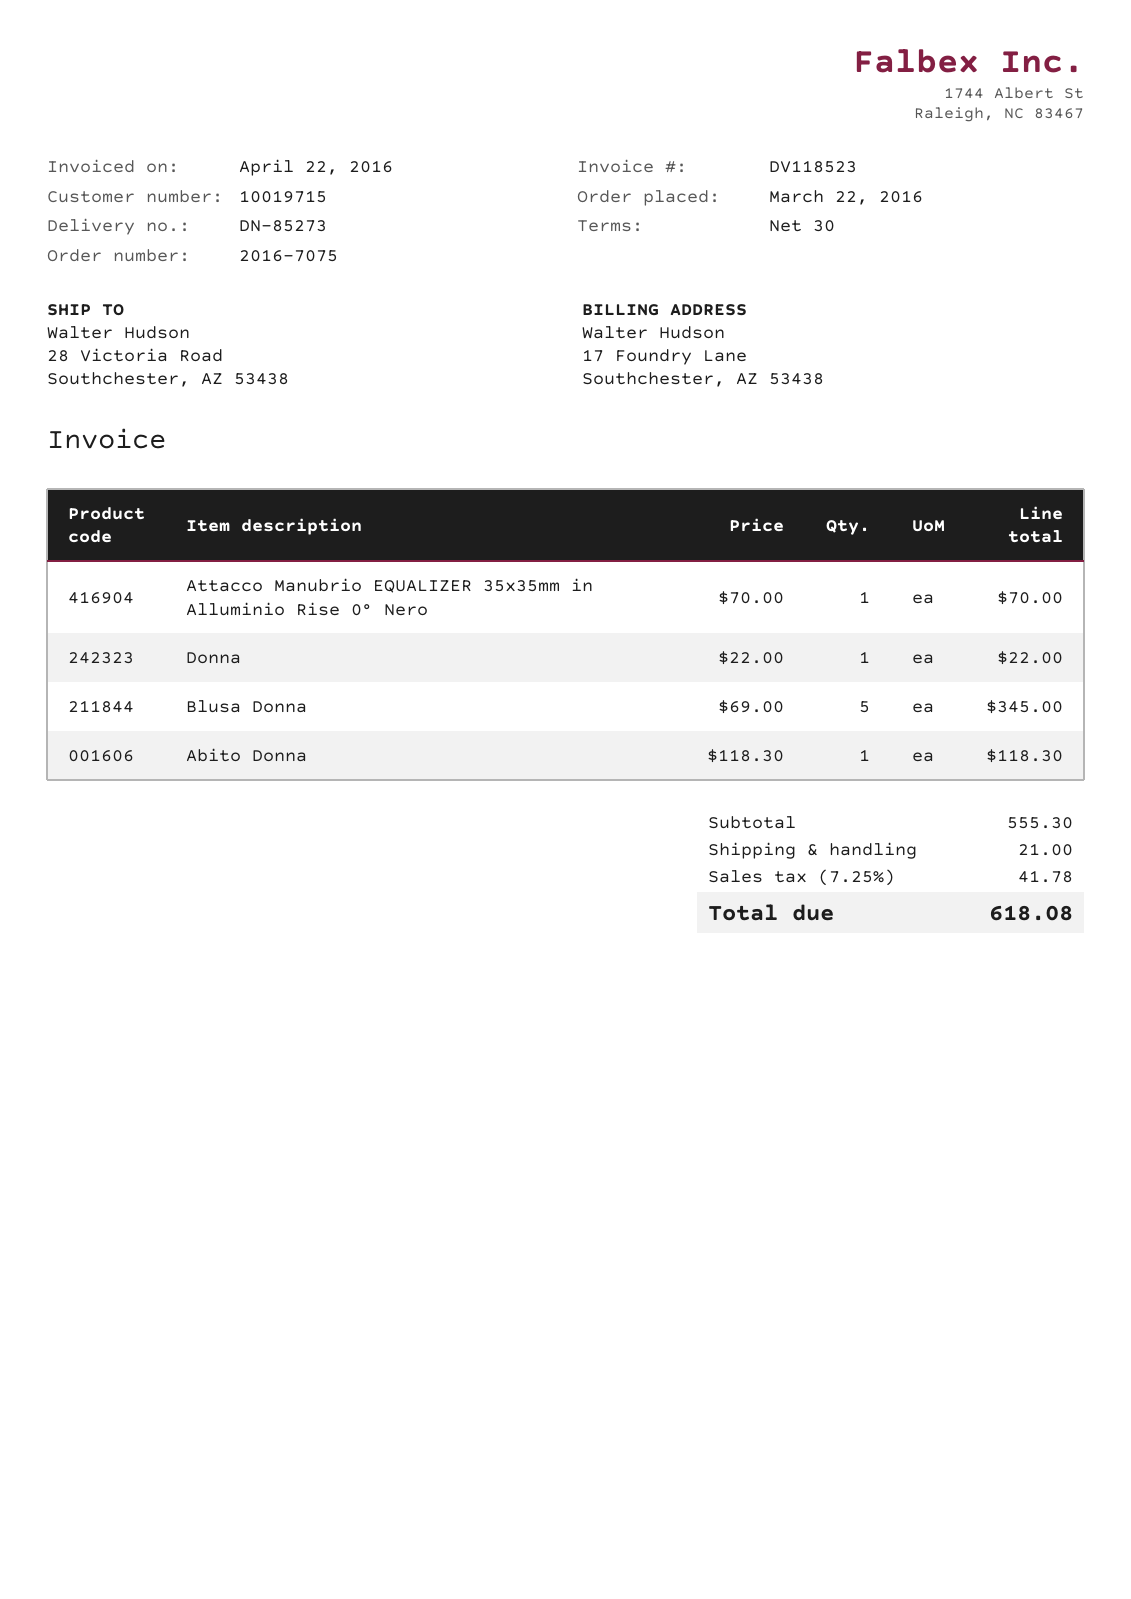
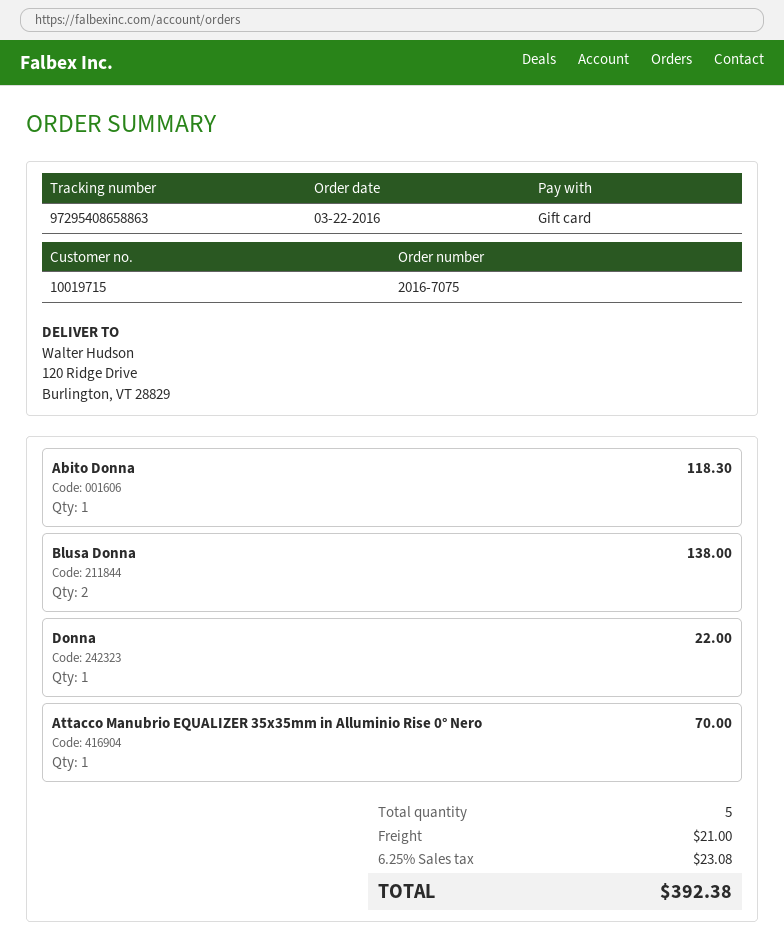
ship to: 28 Victoria Road, Southchester, AZ 53438 -> 120 Ridge Drive, Burlington, VT 28829
Blusa Donna: 5 for 345.00 -> 2 for 138.00
tax: 7.25% = 41.78 -> 6.25% = 23.08
total: 618.08 -> 392.38

